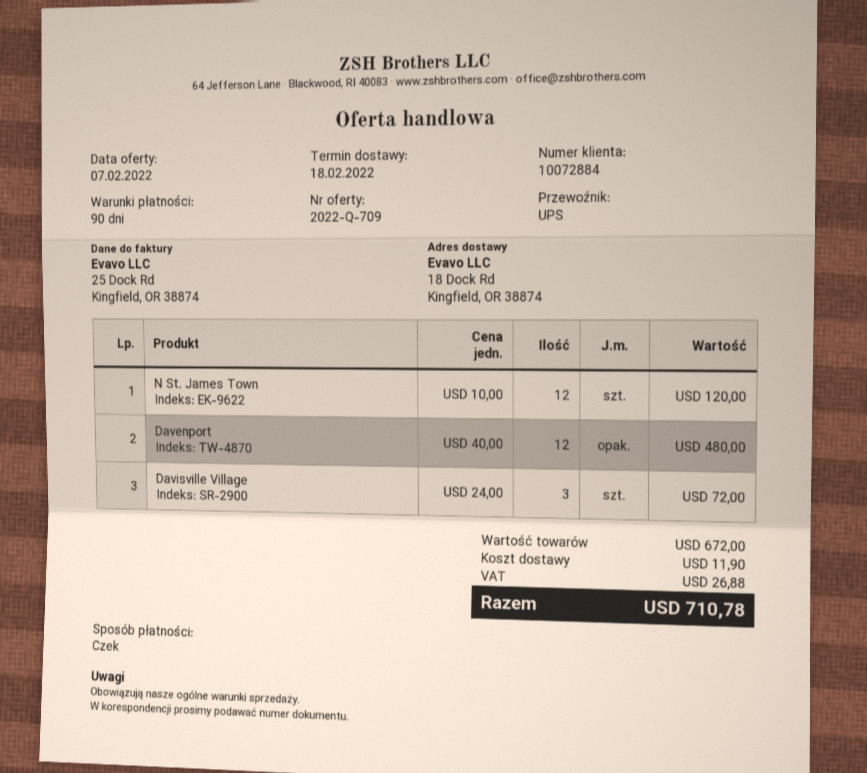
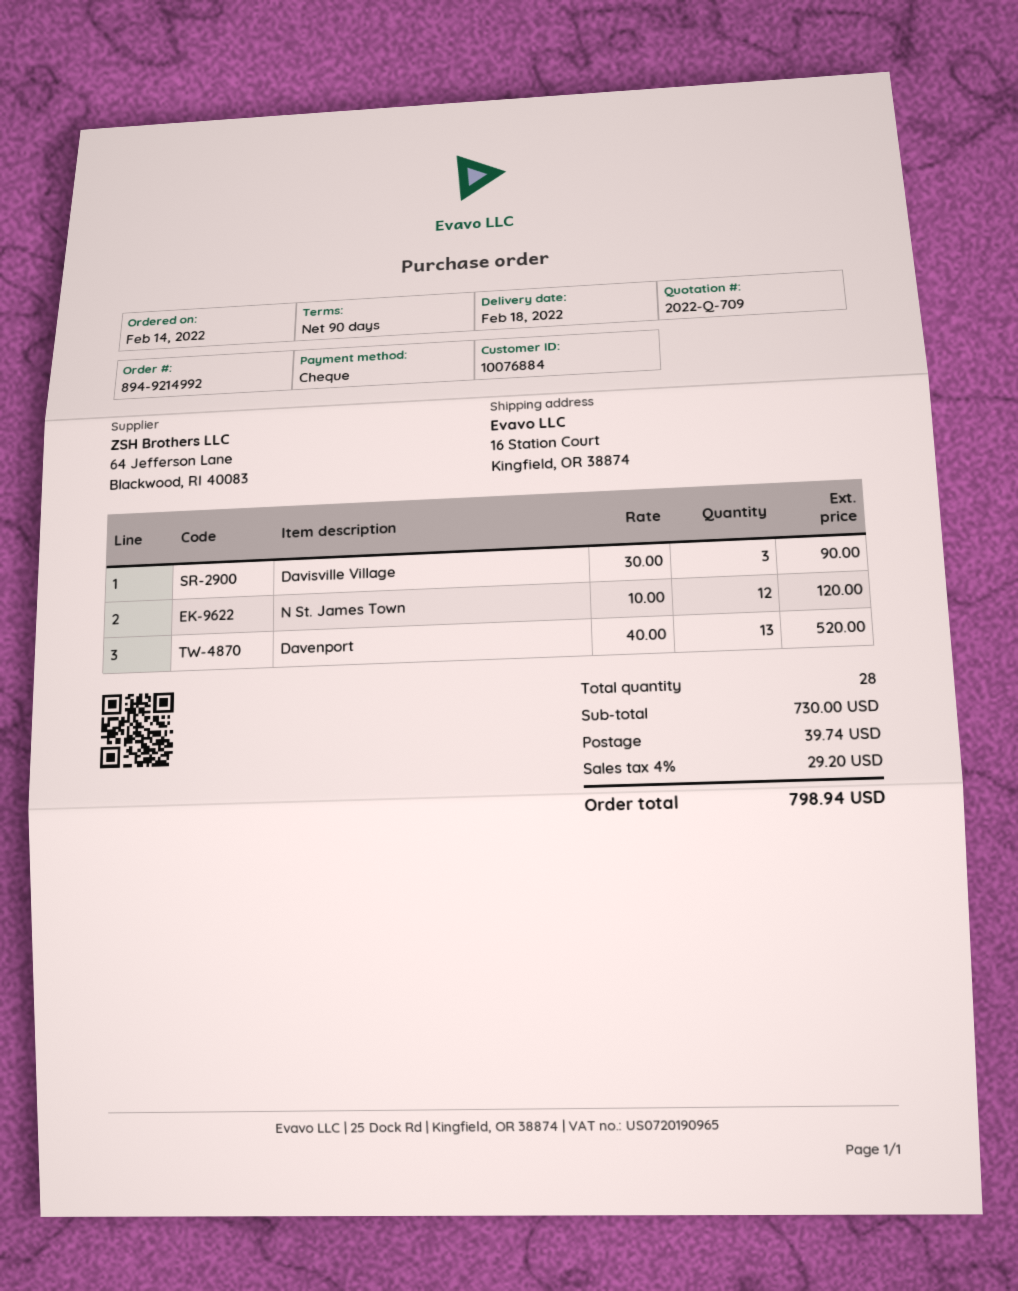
customer number: 10072884 -> 10076884
ship to: 18 Dock Rd, Kingfield, OR 38874 -> 16 Station Court, Kingfield, OR 38874
Davenport: 12 x 40.00 = 480.00 -> 13 x 40.00 = 520.00
Davisville Village: 3 x 24.00 = 72.00 -> 3 x 30.00 = 90.00
subtotal: 672.00 -> 730.00
shipping: 11.90 -> 39.74
tax: 26.88 -> 29.20
total: 710.78 -> 798.94

